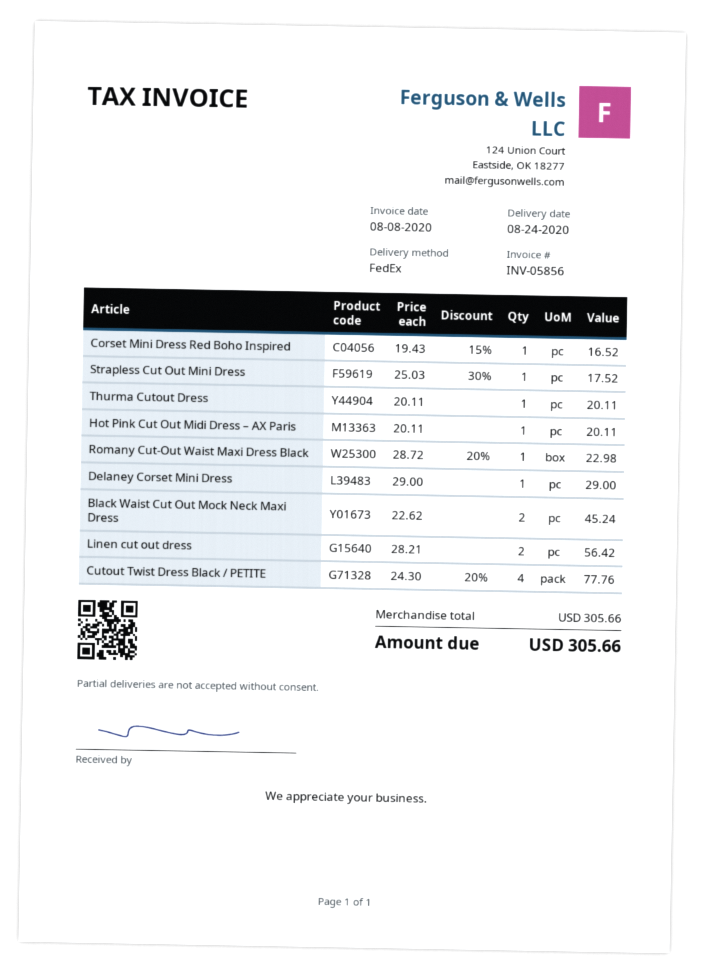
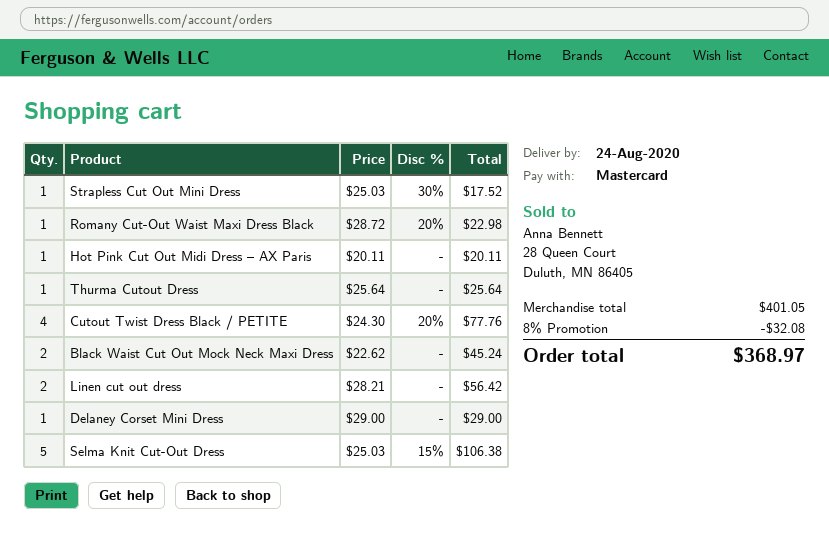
Corset Mini Dress Red Boho Inspired: 1 x 19.43 - 15% = 16.52 -> none
Thurma Cutout Dress: 1 x 20.11 = 20.11 -> 1 x 25.64 = 25.64
Selma Knit Cut-Out Dress: none -> 5 x 25.03 - 15% = 106.38
subtotal: 305.66 -> 401.05
discount: none -> 8% = 32.08
total: 305.66 -> 368.97

